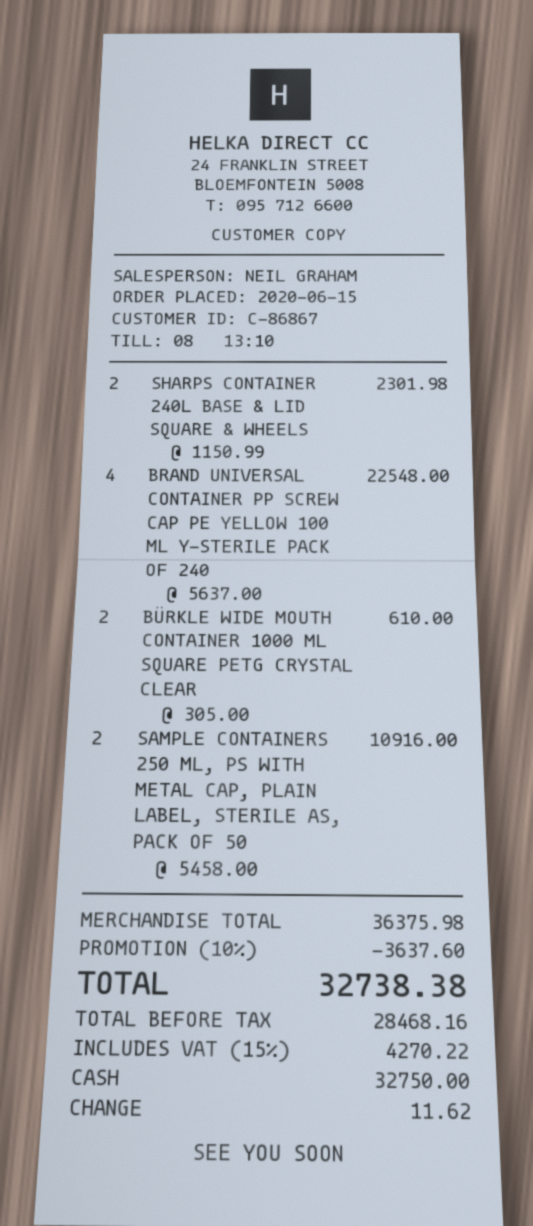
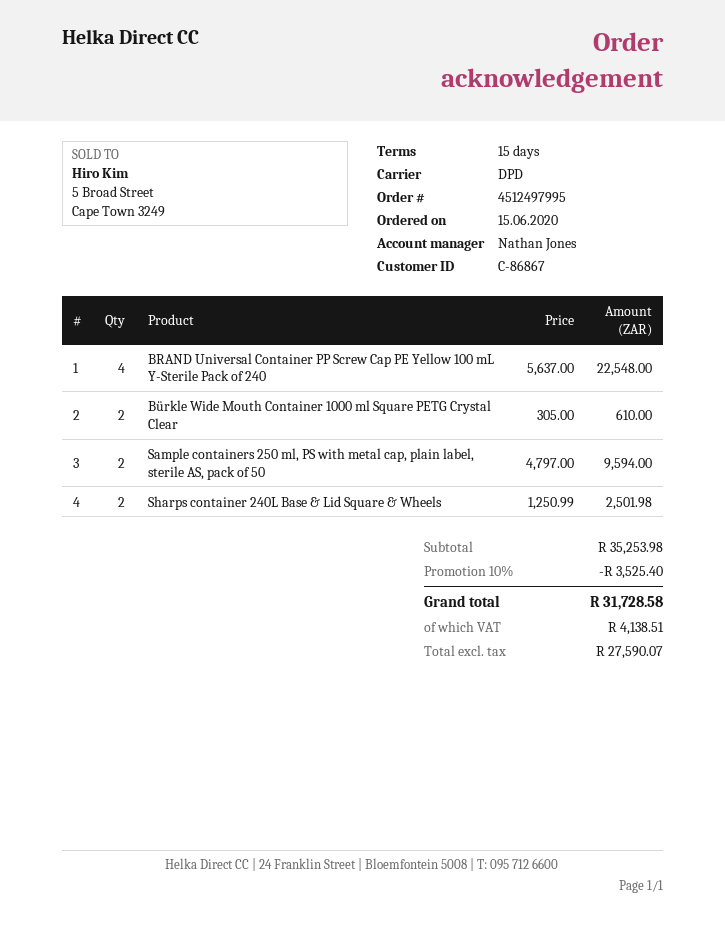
sales rep: NEIL GRAHAM -> Nathan Jones
SHARPS CONTAINER 240L BASE & LID SQUARE & WHEELS: 2 x 1150.99 = 2301.98 -> 2 x 1250.99 = 2501.98
SAMPLE CONTAINERS 250 ML, PS WITH METAL CAP, PLAIN LABEL, STERILE AS, PACK OF 50: 2 x 5458.00 = 10916.00 -> 2 x 4797.00 = 9594.00
subtotal: 36375.98 -> 35253.98
discount: 10% = 3637.60 -> 10% = 3525.40
net: 28468.16 -> 27590.07
tax: 4270.22 -> 4138.51
total: 32738.38 -> 31728.58

